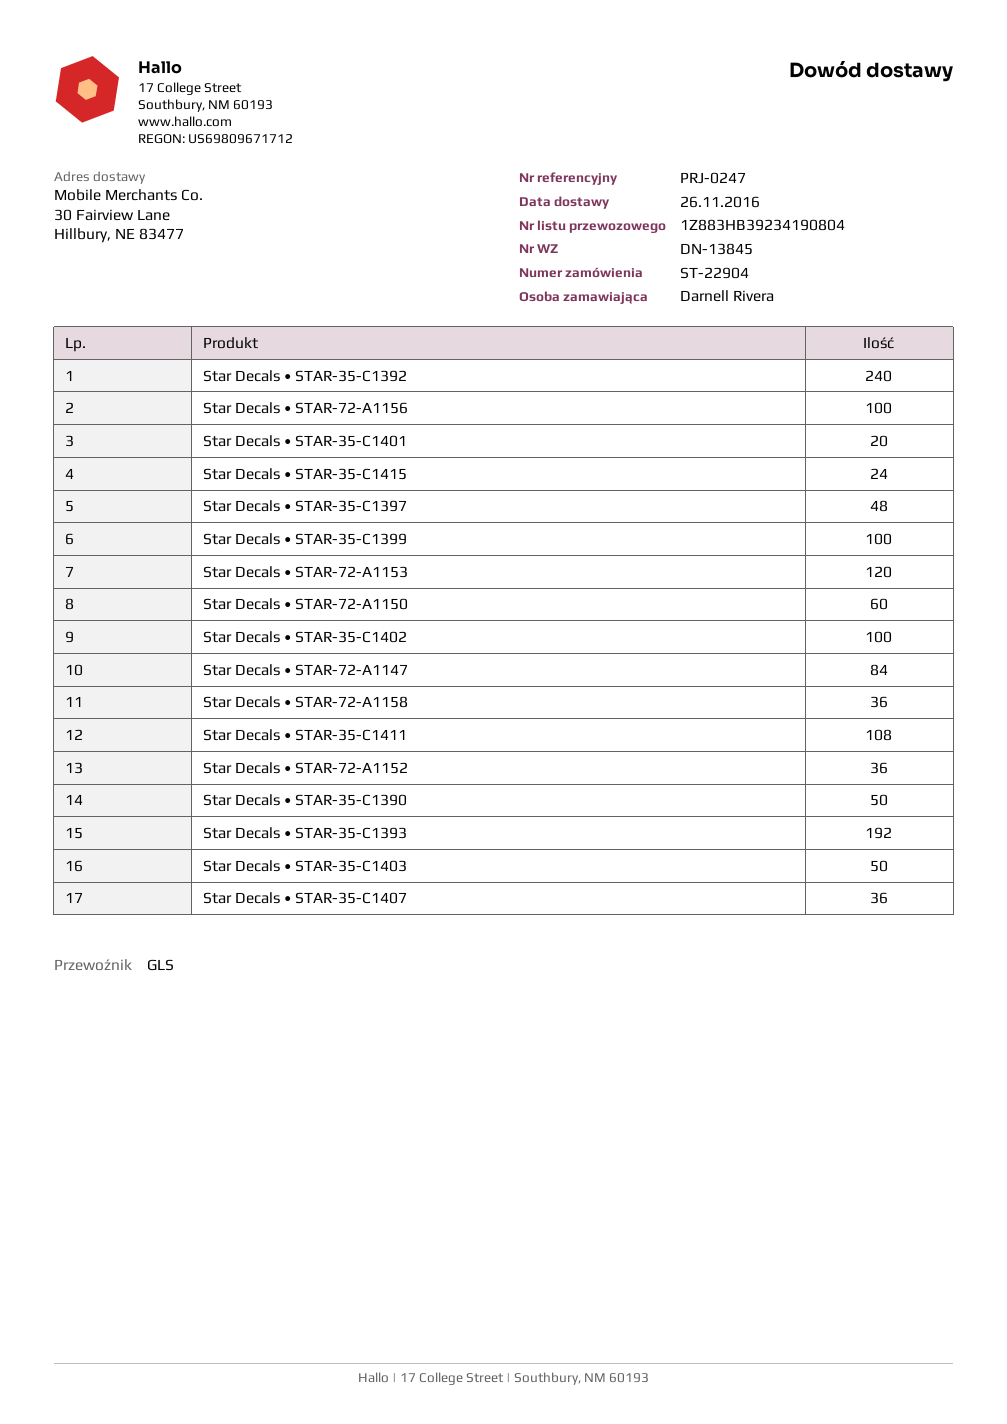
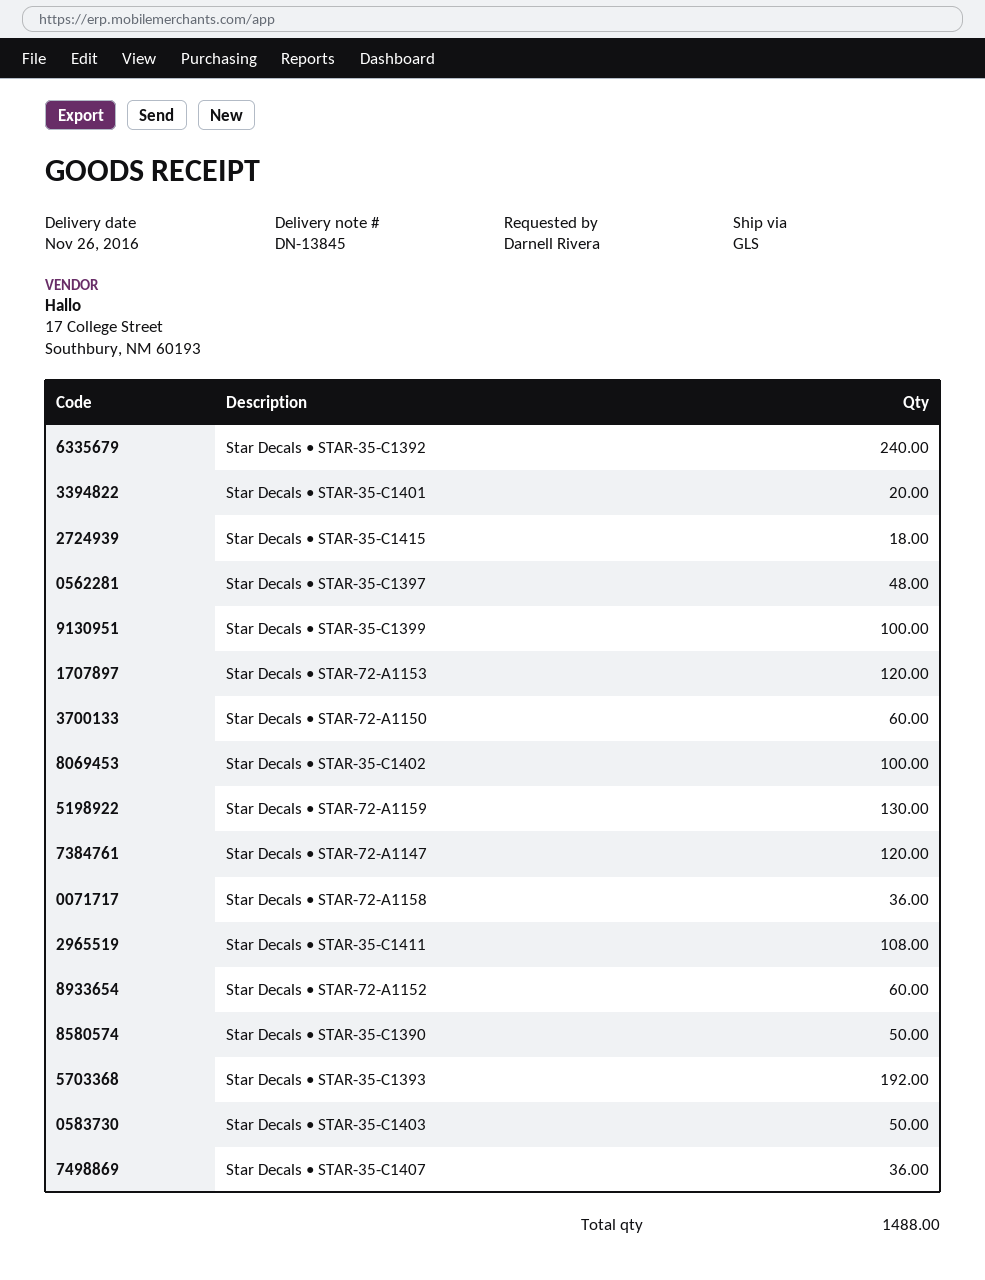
Star Decals • STAR-72-A1156: 100 -> none
Star Decals • STAR-35-C1415: 24 -> 18
Star Decals • STAR-72-A1147: 84 -> 120
Star Decals • STAR-72-A1152: 36 -> 60
Star Decals • STAR-72-A1159: none -> 130

